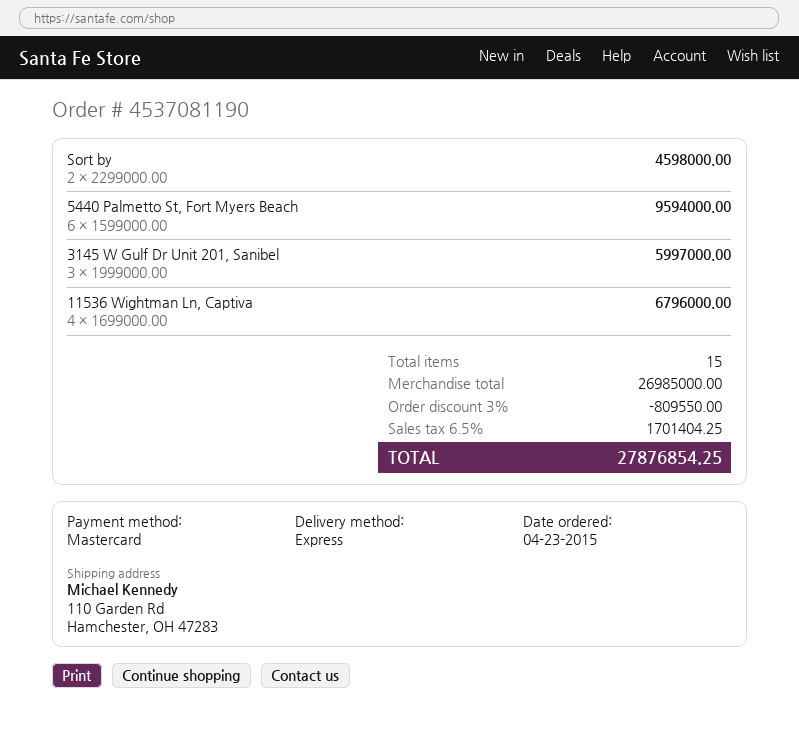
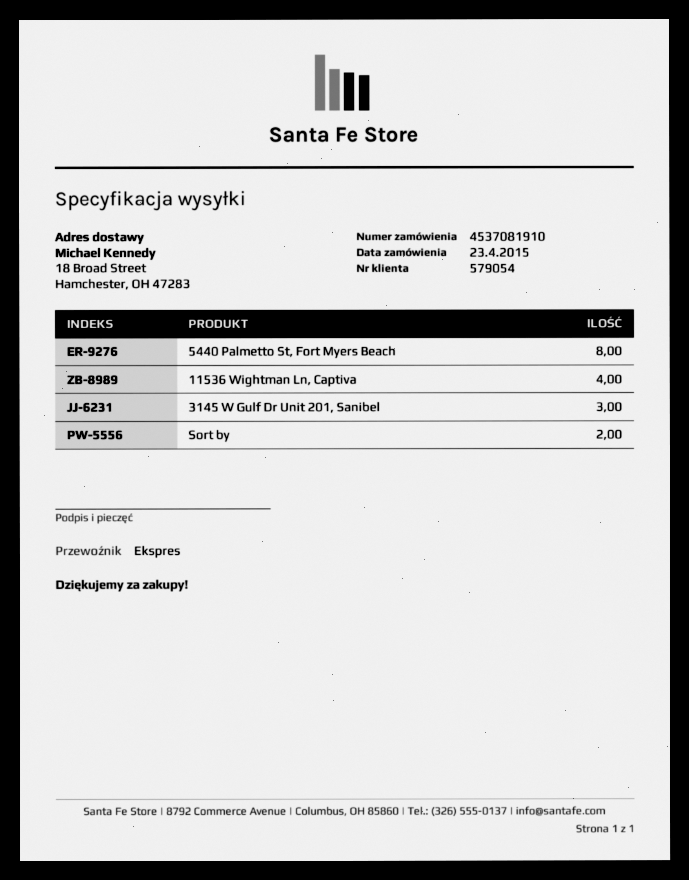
order number: 4537081190 -> 4537081910
ship to: 110 Garden Rd, Hamchester, OH 47283 -> 18 Broad Street, Hamchester, OH 47283
5440 Palmetto St, Fort Myers Beach: 6 -> 8

